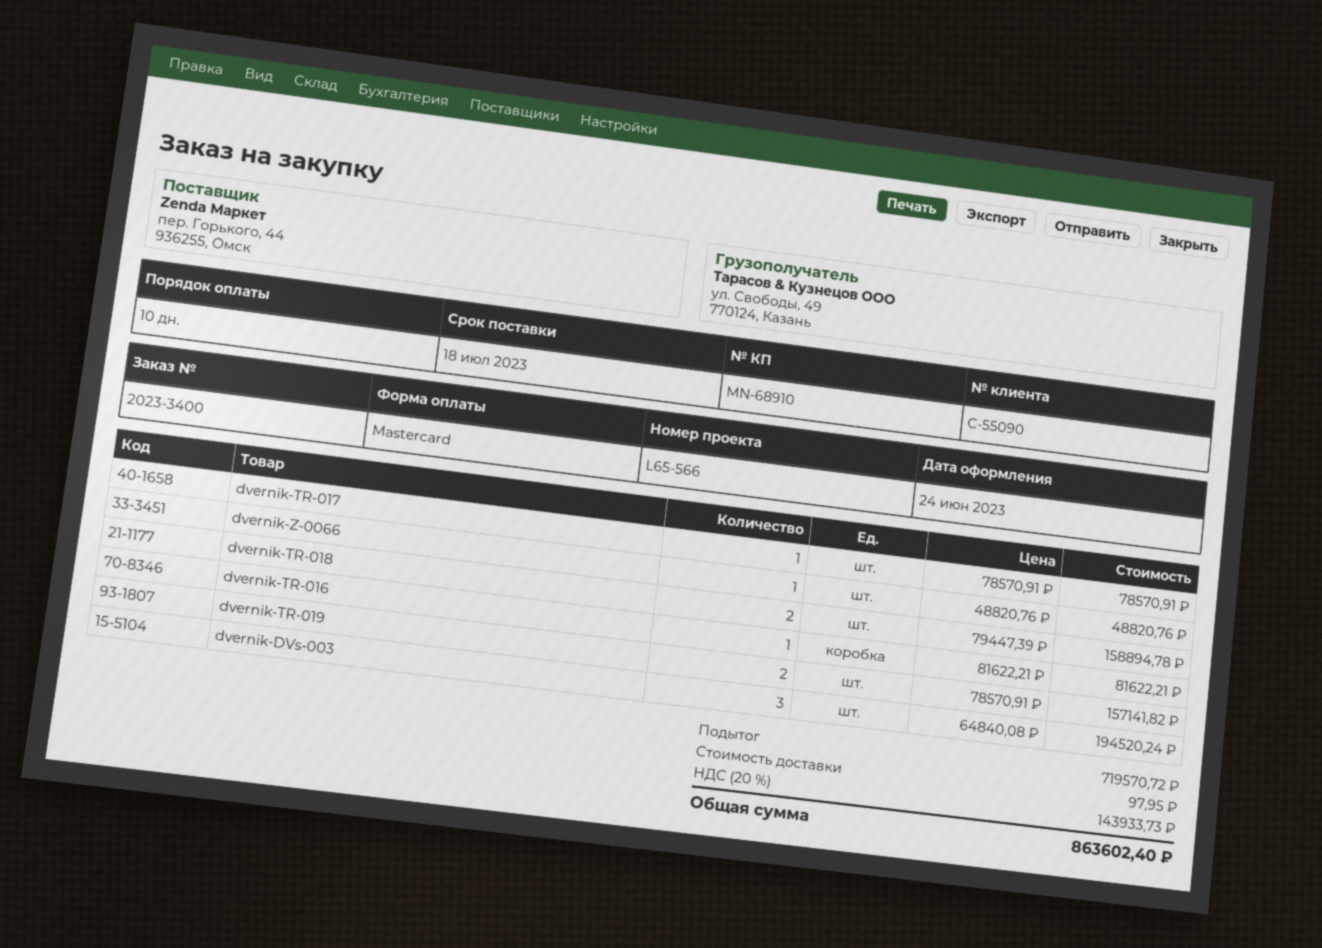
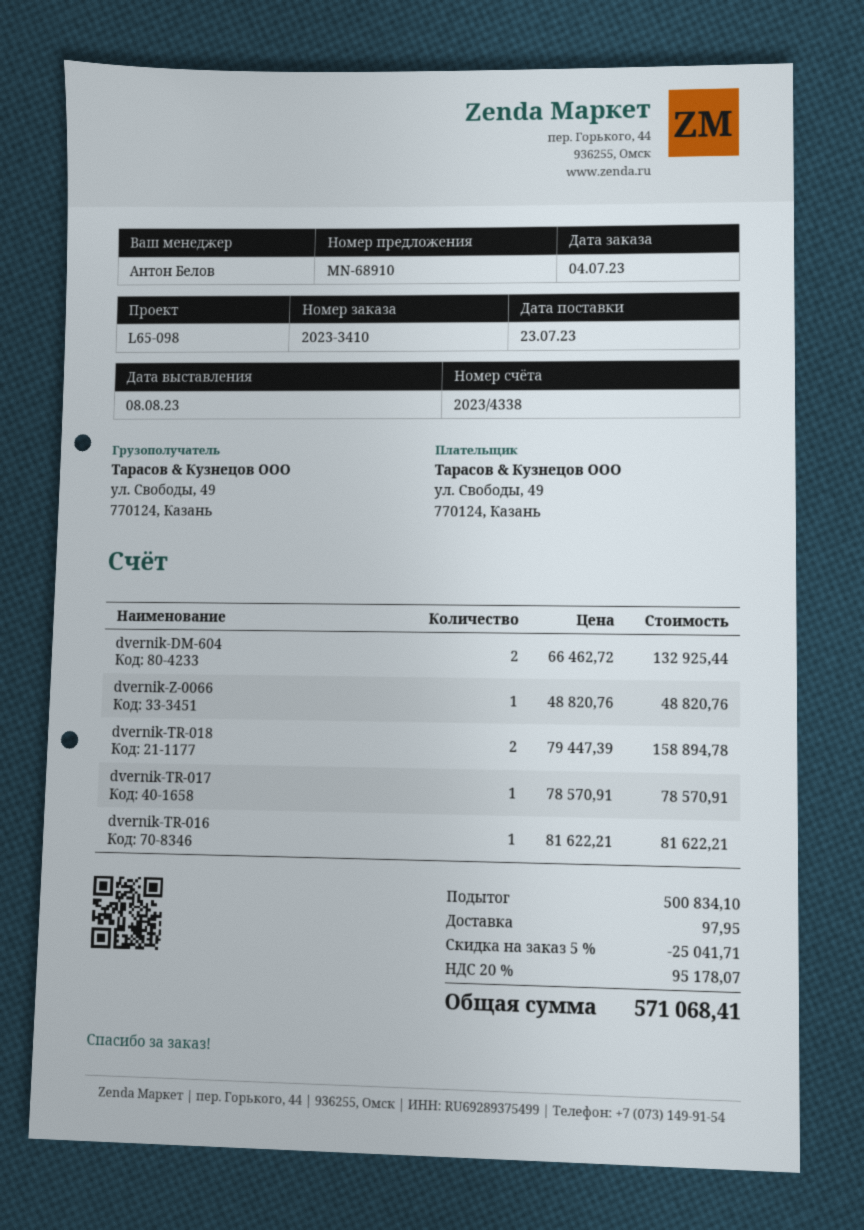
order number: 2023-3400 -> 2023-3410
order date: 2023-06-24 -> 2023-07-04
delivery date: 2023-07-18 -> 2023-07-23
reference: L65-566 -> L65-098
dvernik-TR-019: 2 x 78570.91 = 157141.82 -> none
dvernik-DVs-003: 3 x 64840.08 = 194520.24 -> none
dvernik-DM-604: none -> 2 x 66462.72 = 132925.44
subtotal: 719570.72 -> 500834.10
discount: none -> 5% = 25041.71
tax: 20% = 143933.73 -> 20% = 95178.07
total: 863602.40 -> 571068.41

